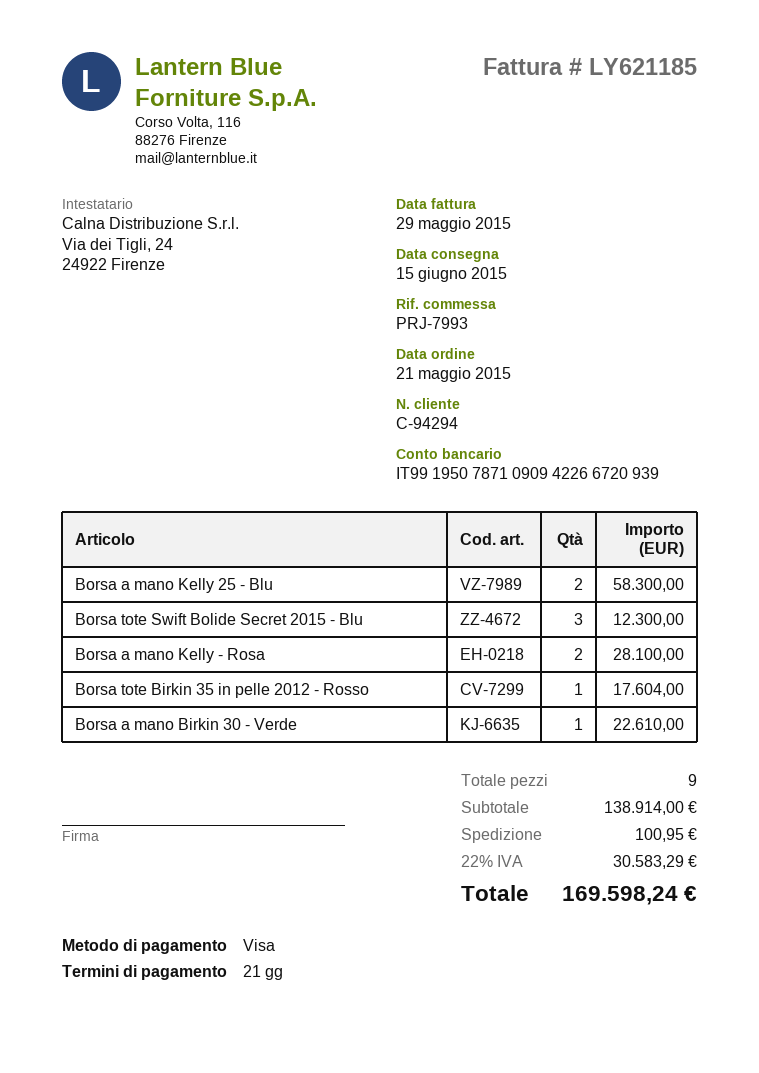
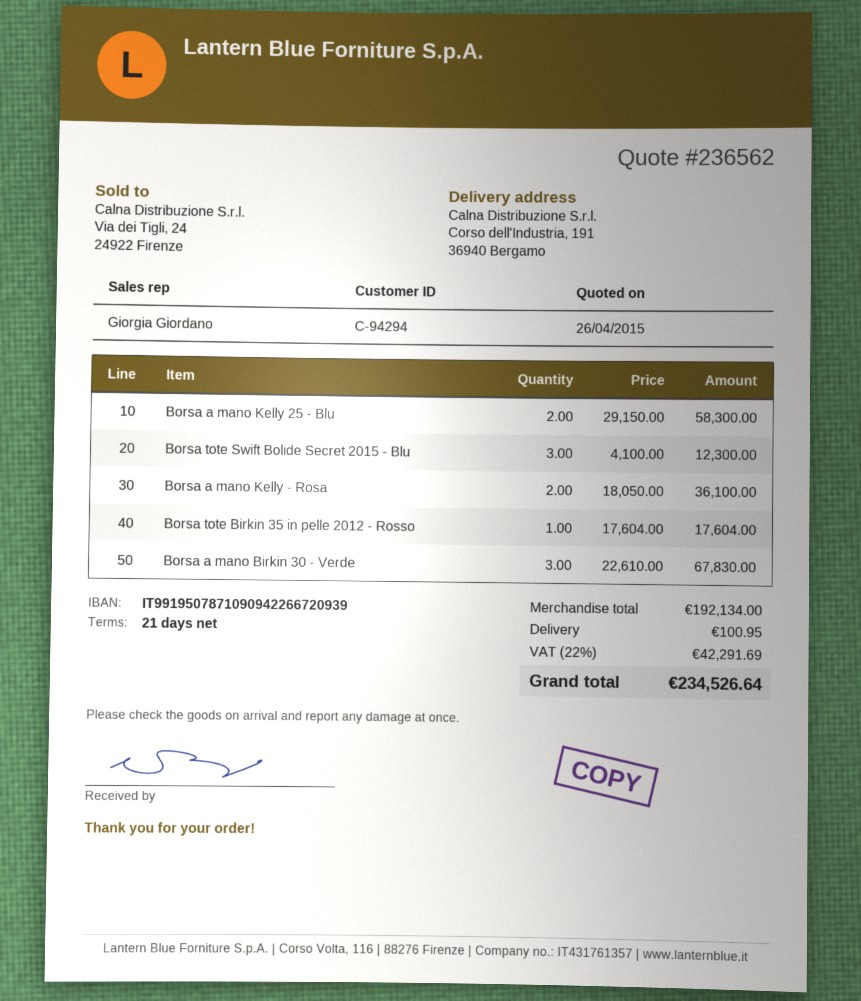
Borsa a mano Kelly - Rosa: 2 for 28100.00 -> 2 for 36100.00
Borsa a mano Birkin 30 - Verde: 1 for 22610.00 -> 3 for 67830.00
subtotal: 138914.00 -> 192134.00
tax: 22% = 30583.29 -> 22% = 42291.69
total: 169598.24 -> 234526.64

